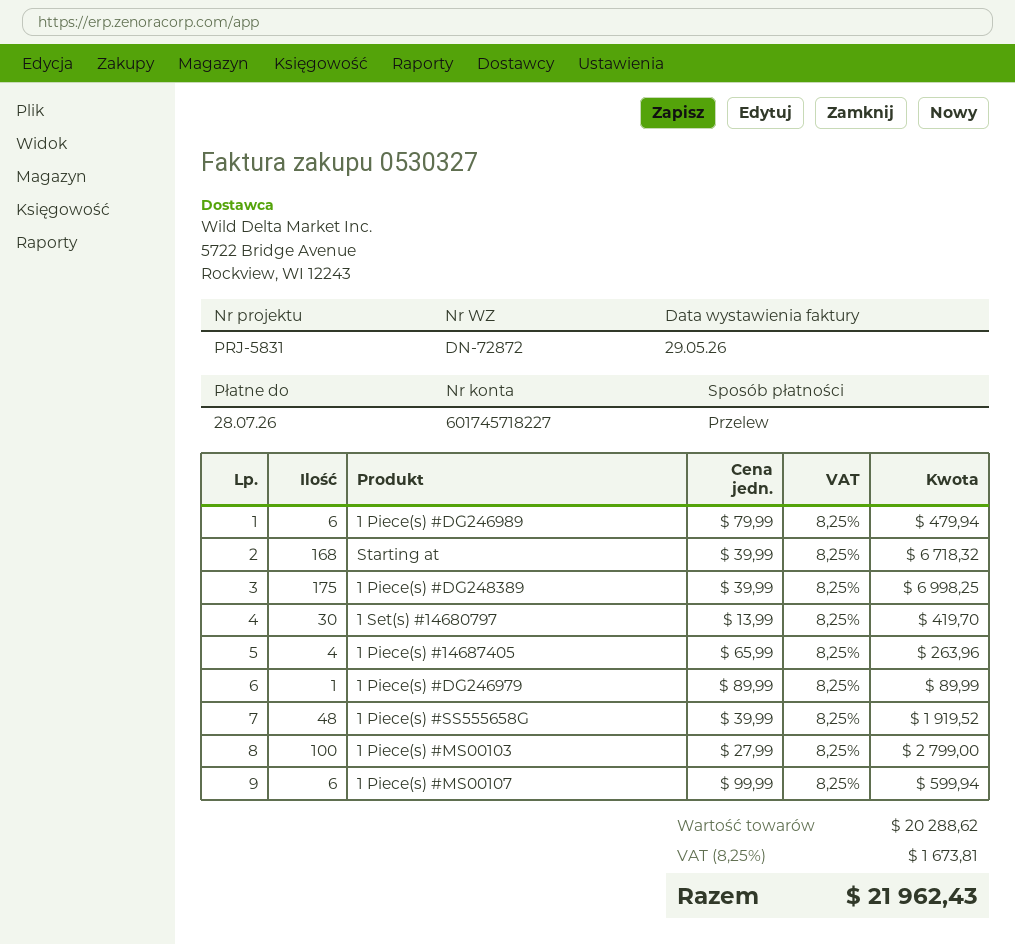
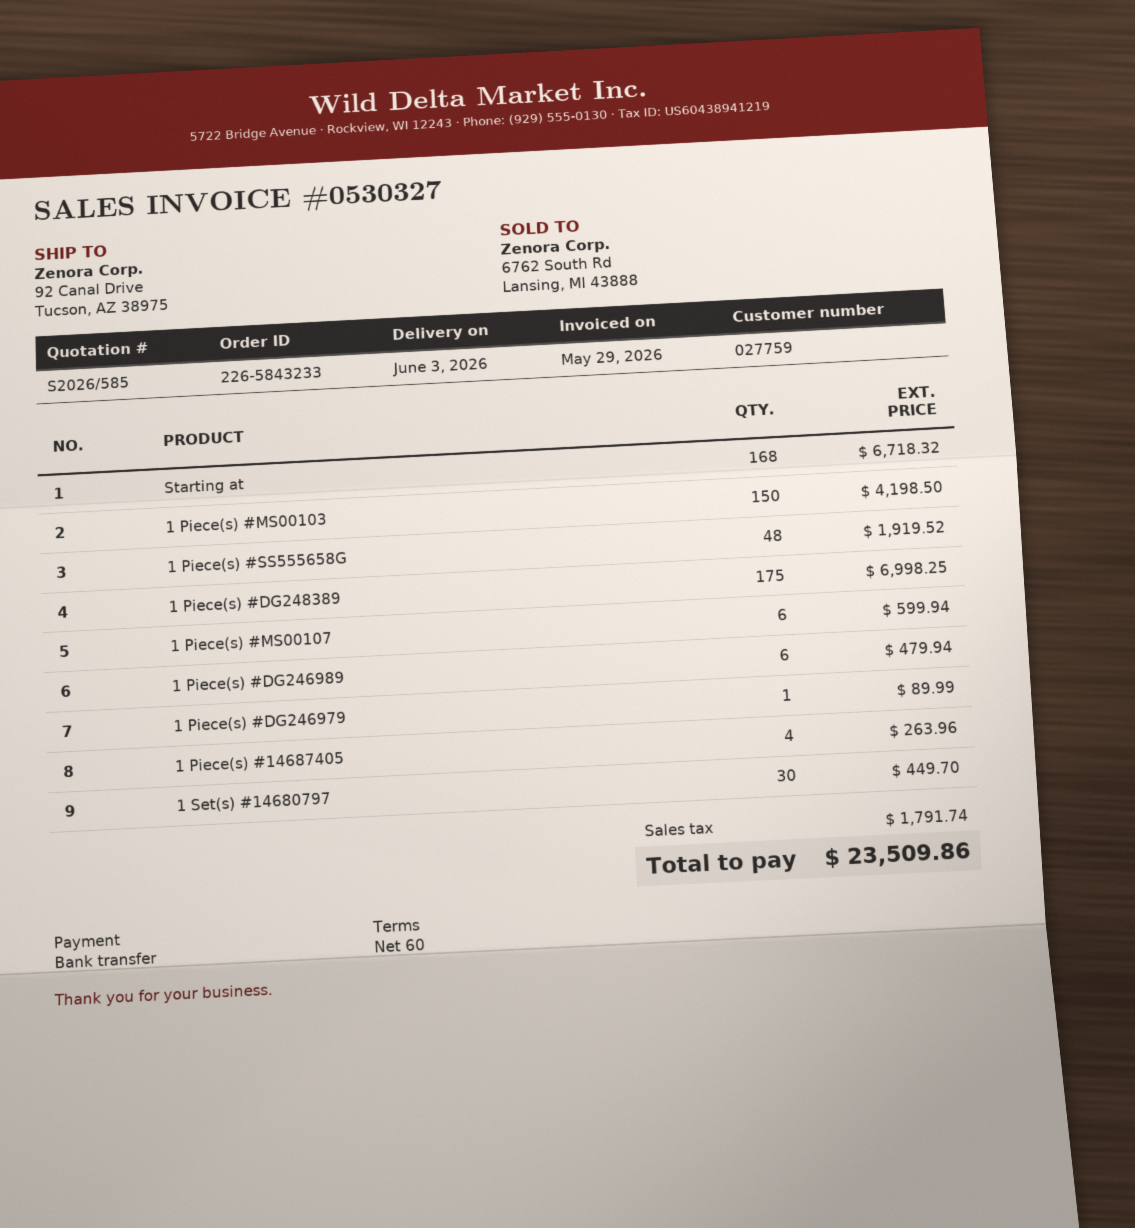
1 Set(s) #14680797: 30 for 419.70 -> 30 for 449.70
1 Piece(s) #MS00103: 100 for 2799.00 -> 150 for 4198.50
tax: 1673.81 -> 1791.74
total: 21962.43 -> 23509.86

